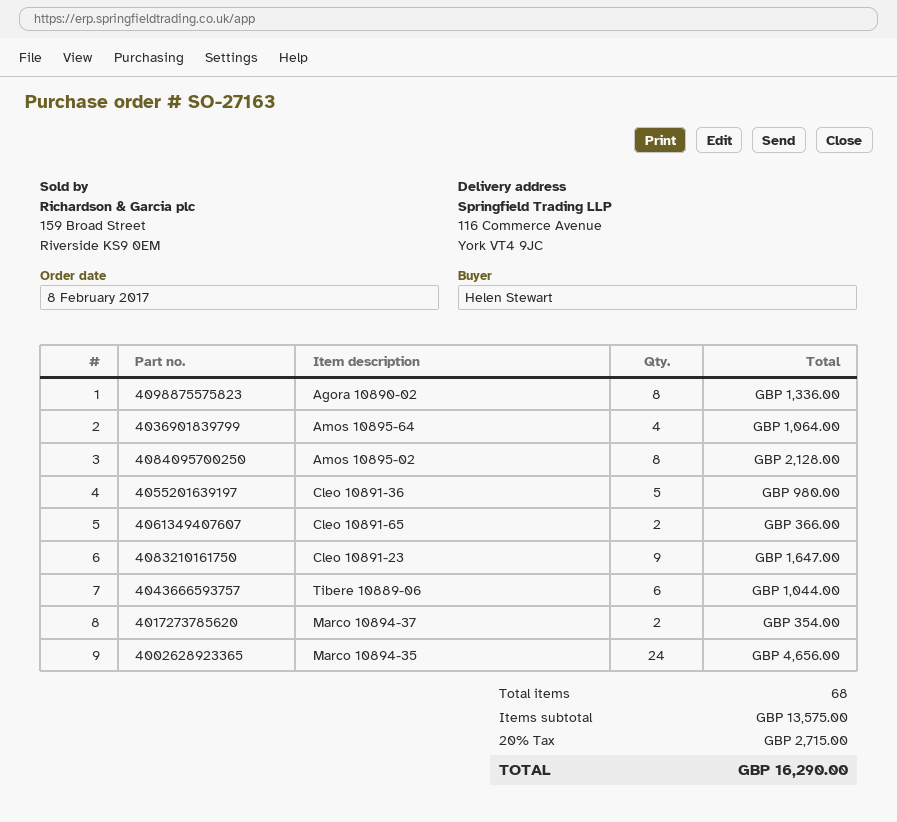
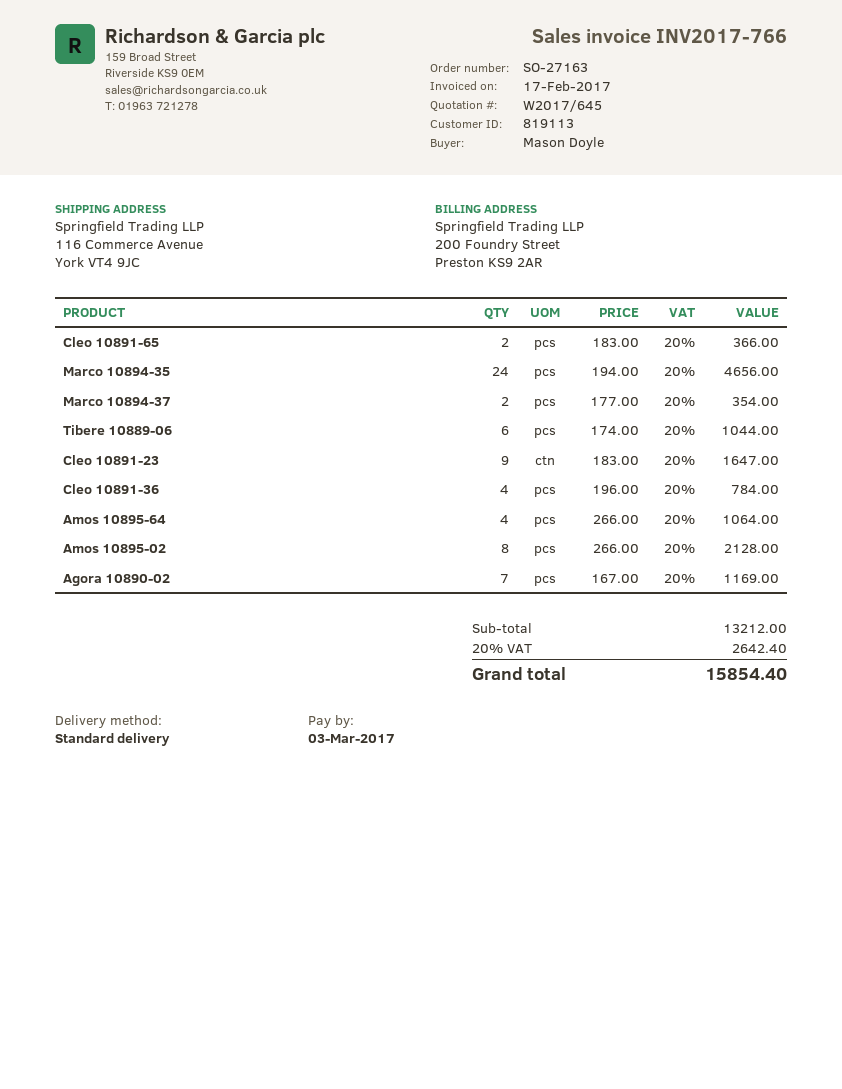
ordered by: Helen Stewart -> Mason Doyle
Agora 10890-02: 8 for 1336.00 -> 7 for 1169.00
Cleo 10891-36: 5 for 980.00 -> 4 for 784.00
subtotal: 13575.00 -> 13212.00
tax: 20% = 2715.00 -> 20% = 2642.40
total: 16290.00 -> 15854.40

